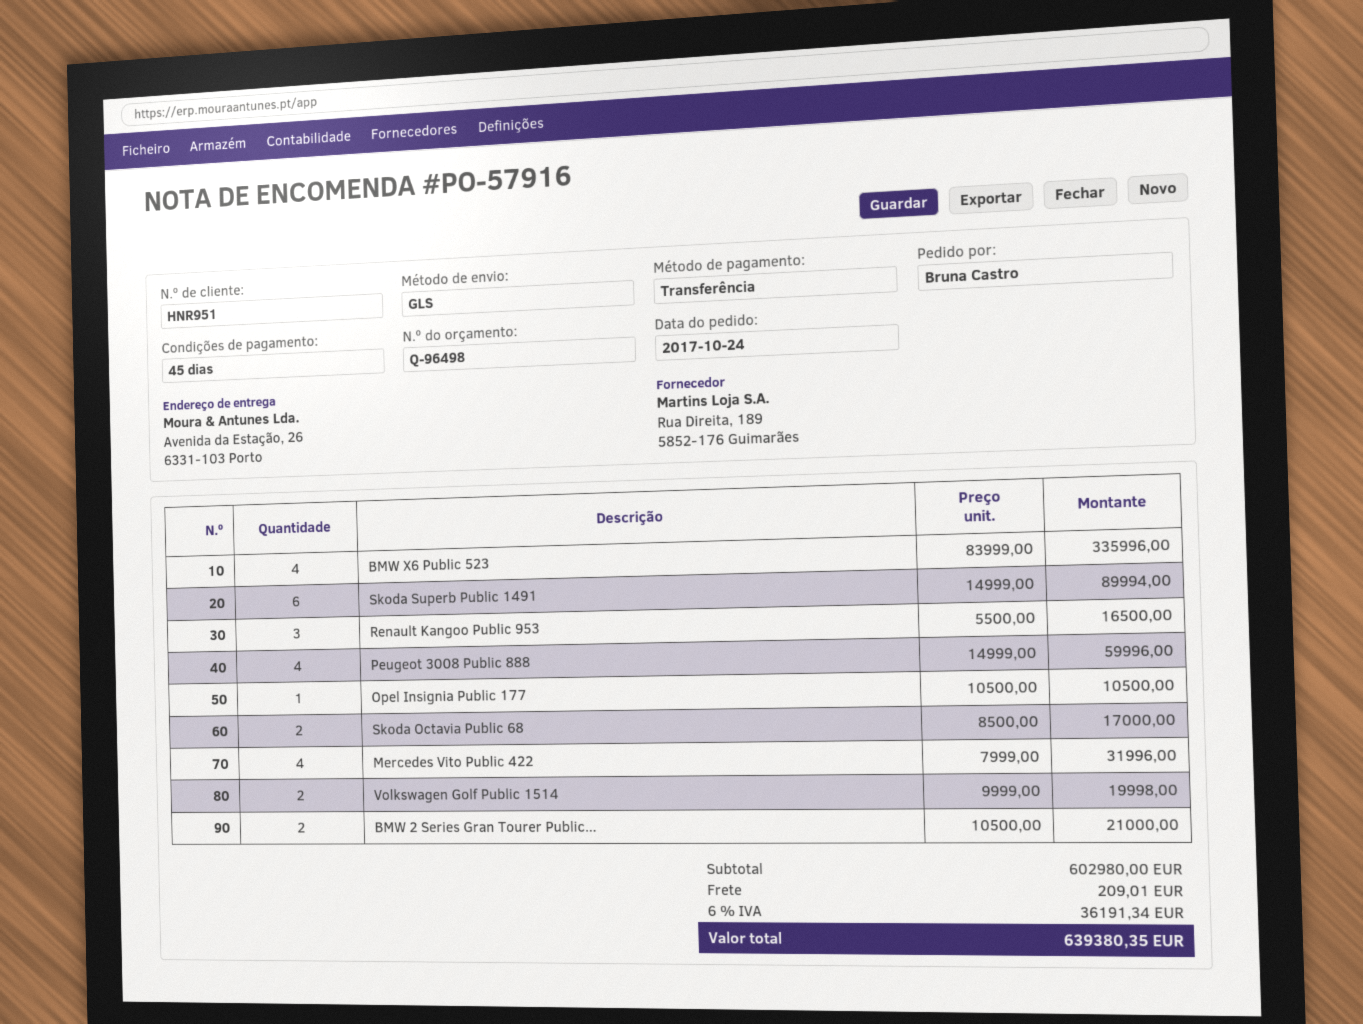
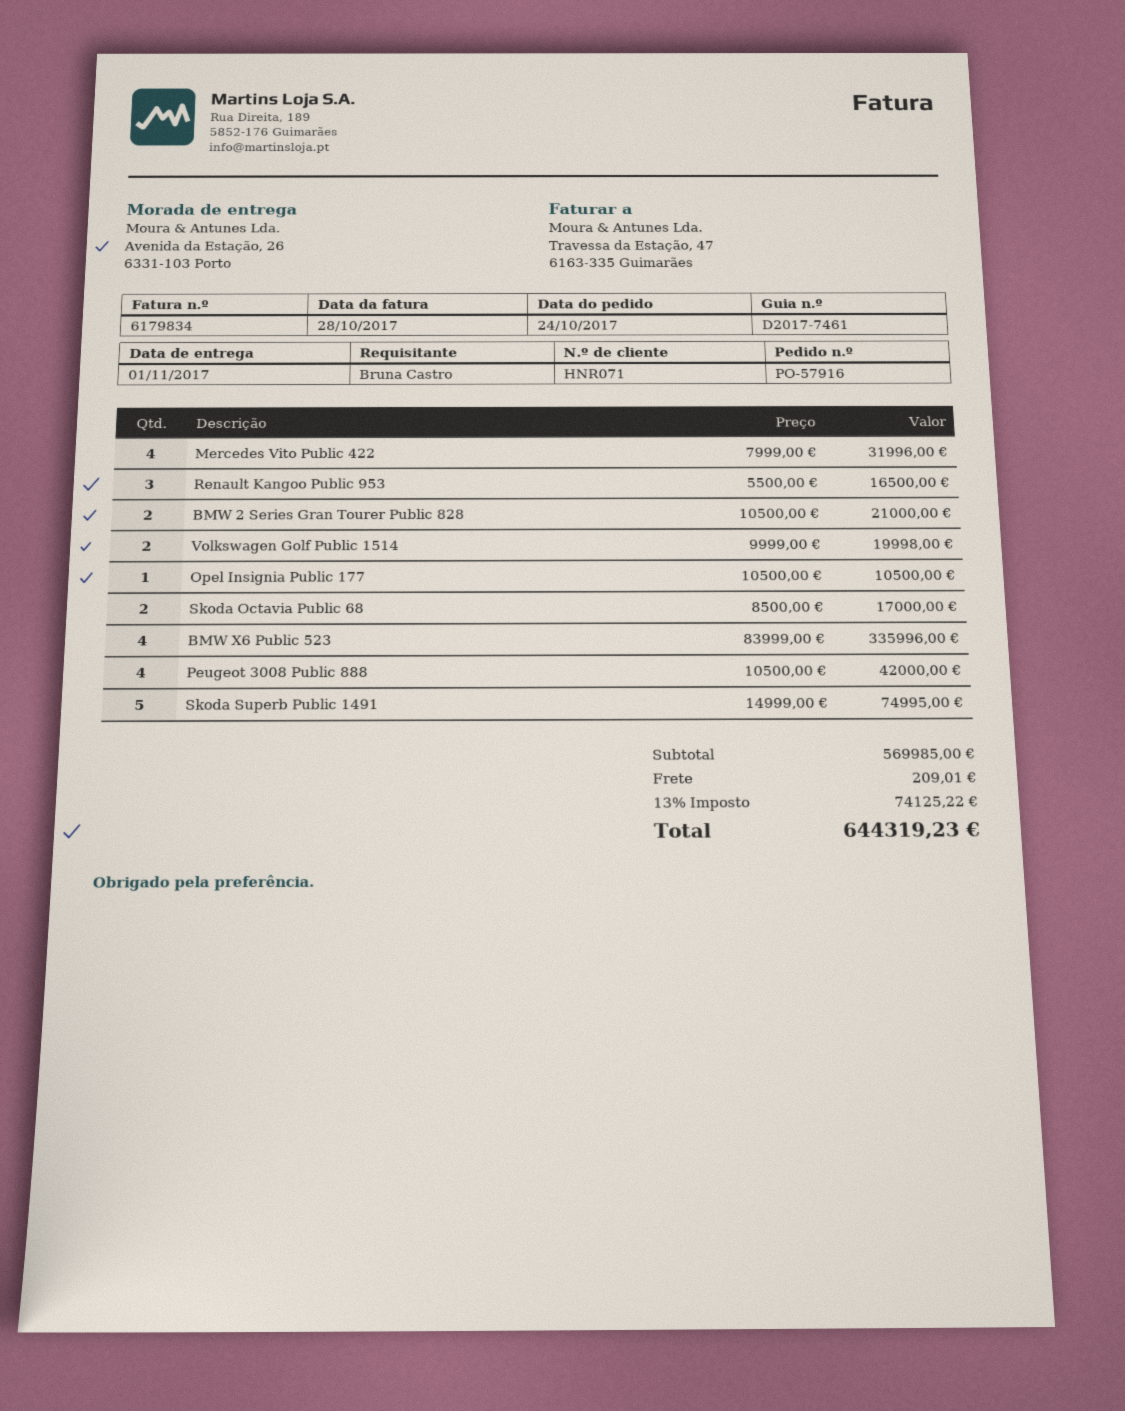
customer number: HNR951 -> HNR071
Skoda Superb Public 1491: 6 x 14999.00 = 89994.00 -> 5 x 14999.00 = 74995.00
Peugeot 3008 Public 888: 4 x 14999.00 = 59996.00 -> 4 x 10500.00 = 42000.00
subtotal: 602980.00 -> 569985.00
tax: 6% = 36191.34 -> 13% = 74125.22
total: 639380.35 -> 644319.23

